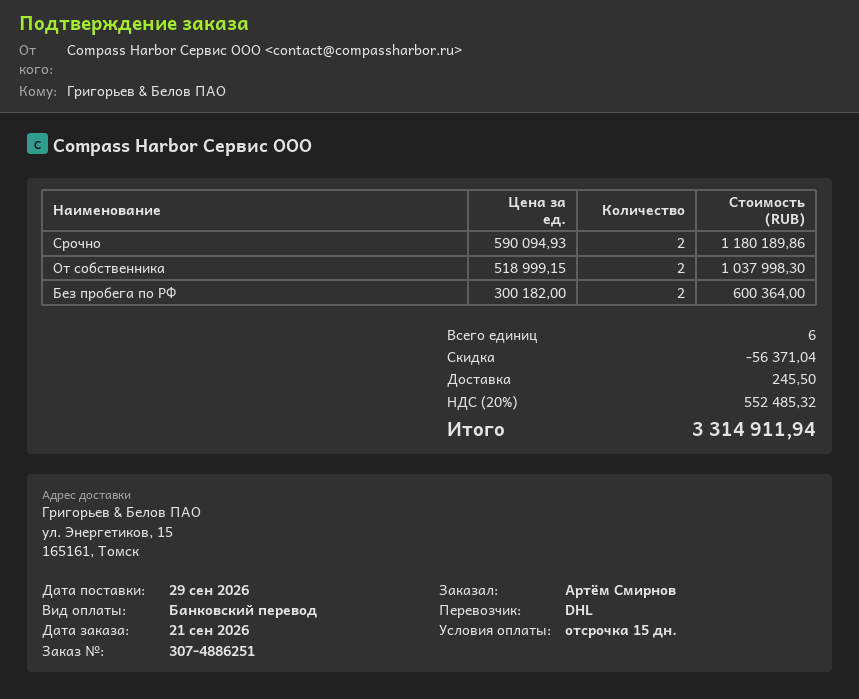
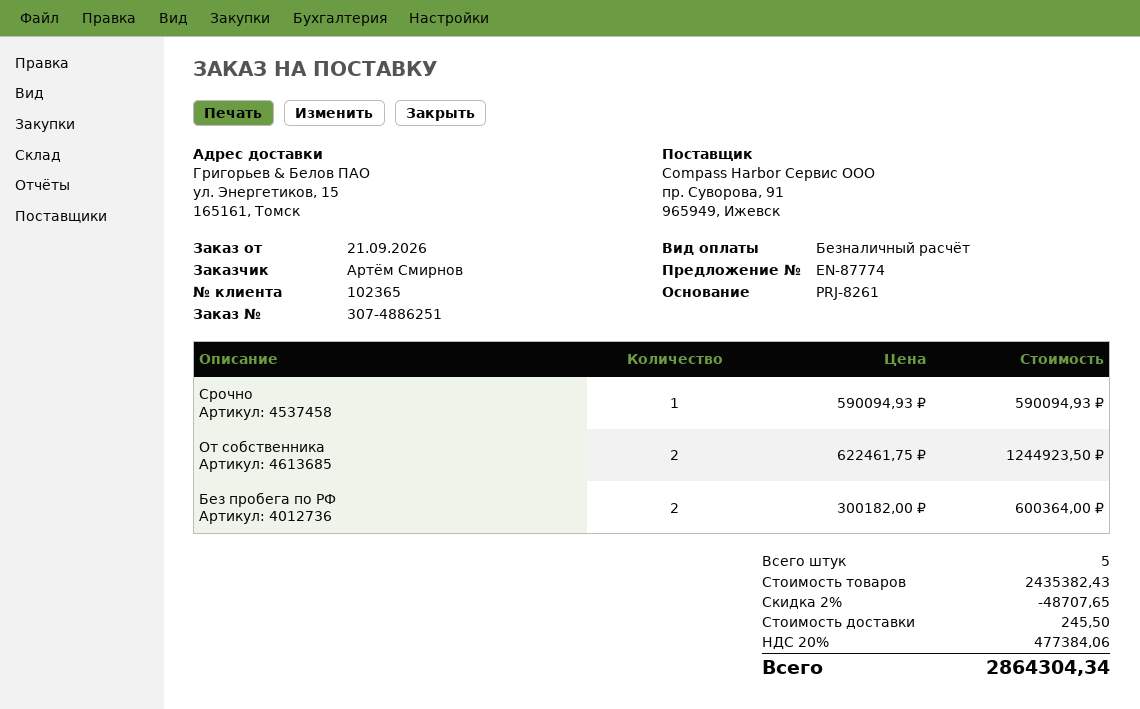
Срочно: 2 x 590094.93 = 1180189.86 -> 1 x 590094.93 = 590094.93
От собственника: 2 x 518999.15 = 1037998.30 -> 2 x 622461.75 = 1244923.50
total quantity: 6 -> 5
discount: 56371.04 -> 48707.65
tax: 20% = 552485.32 -> 20% = 477384.06
total: 3314911.94 -> 2864304.34

